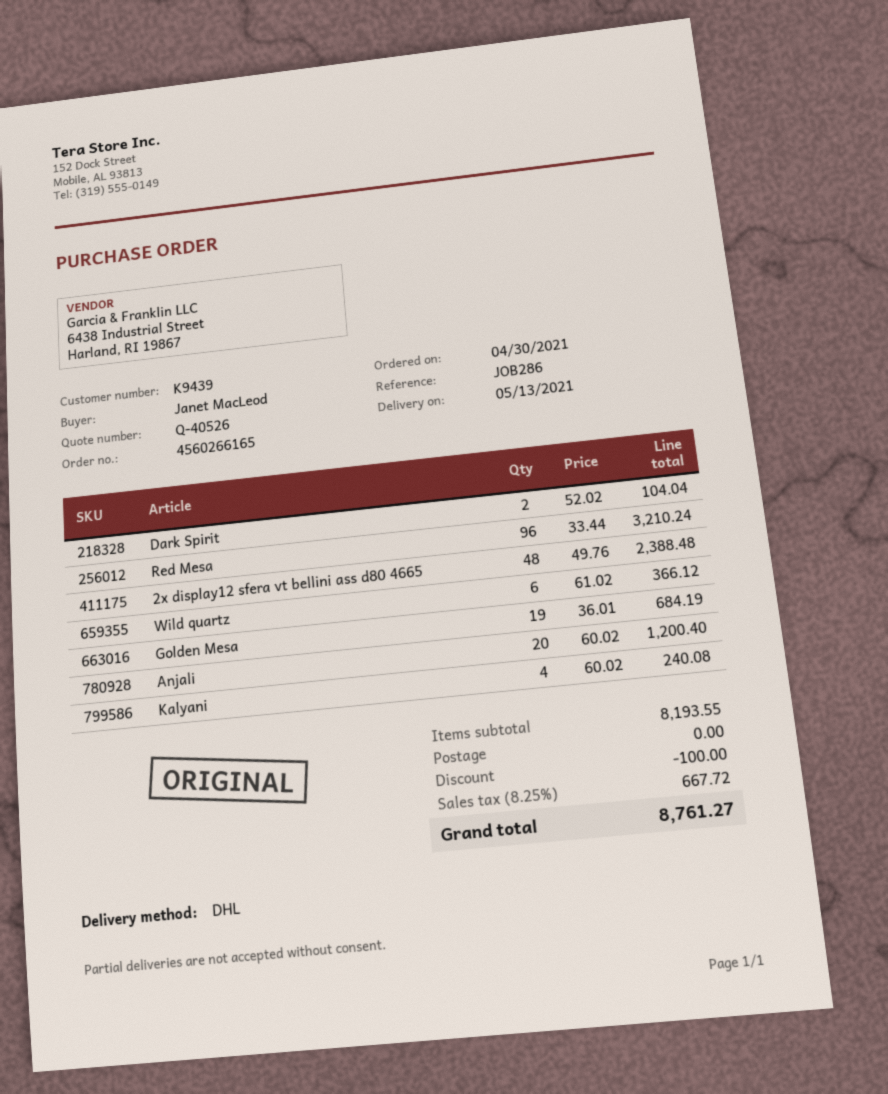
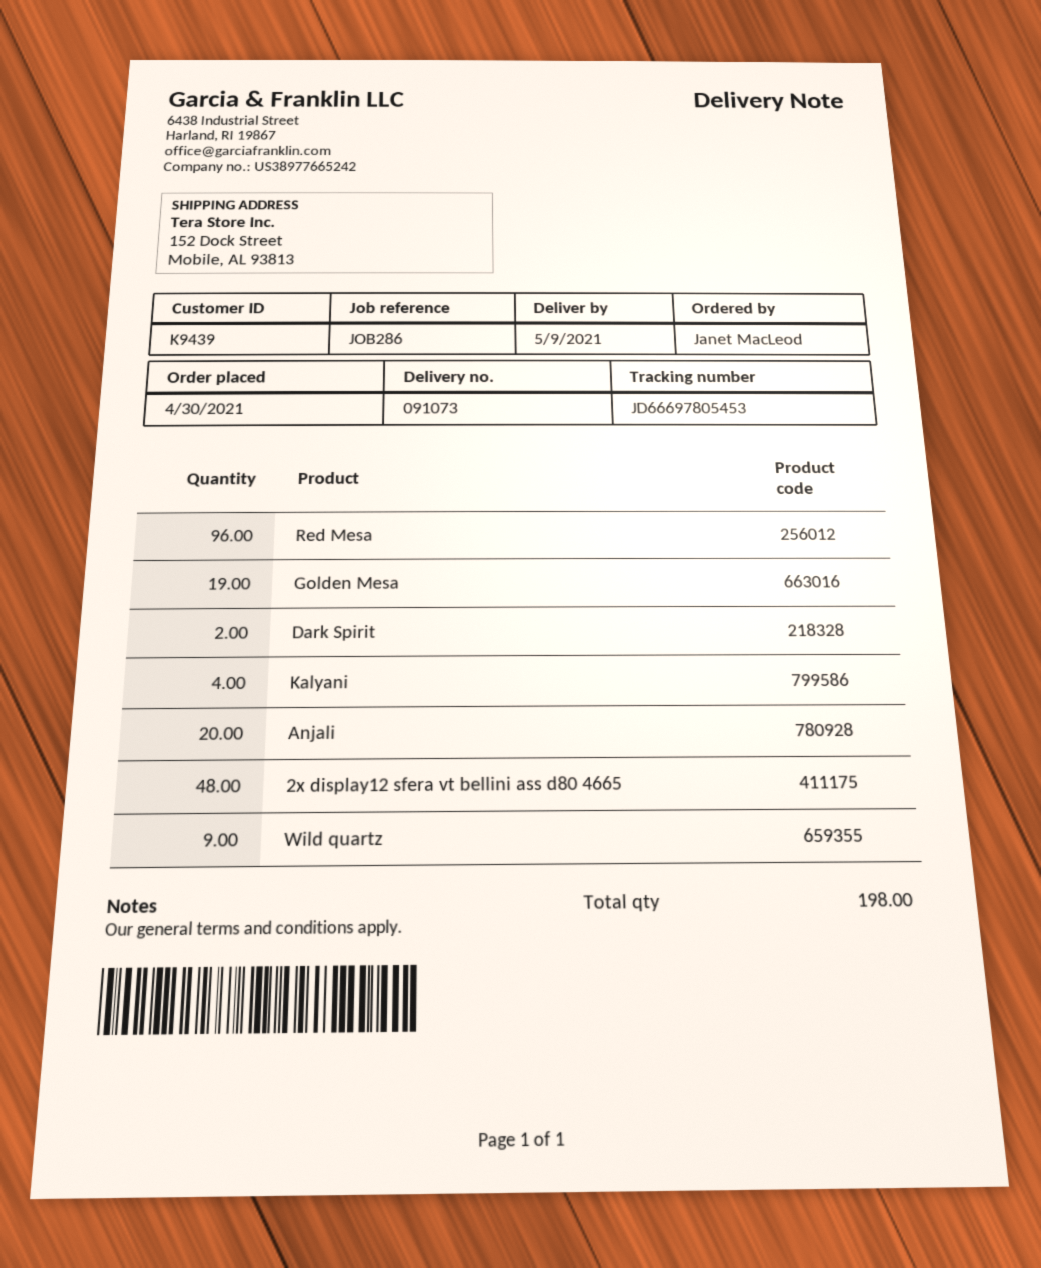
delivery date: 2021-05-13 -> 2021-05-09
Wild quartz: 6 -> 9

